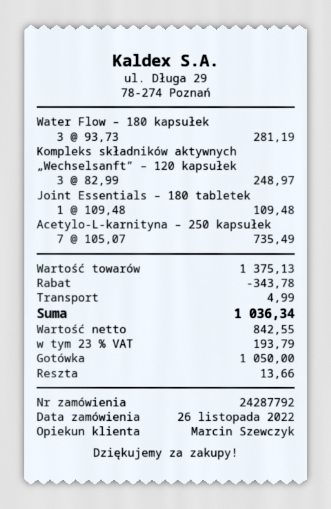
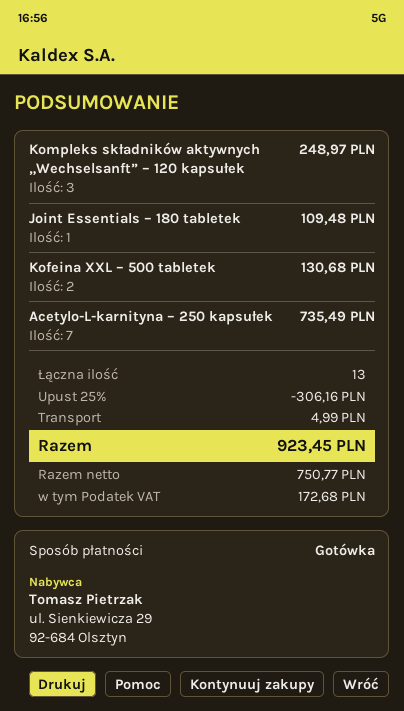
Water Flow – 180 kapsułek: 3 for 281.19 -> none
Kofeina XXL – 500 tabletek: none -> 2 for 130.68
discount: 343.78 -> 306.16
net: 842.55 -> 750.77
tax: 193.79 -> 172.68
total: 1036.34 -> 923.45

